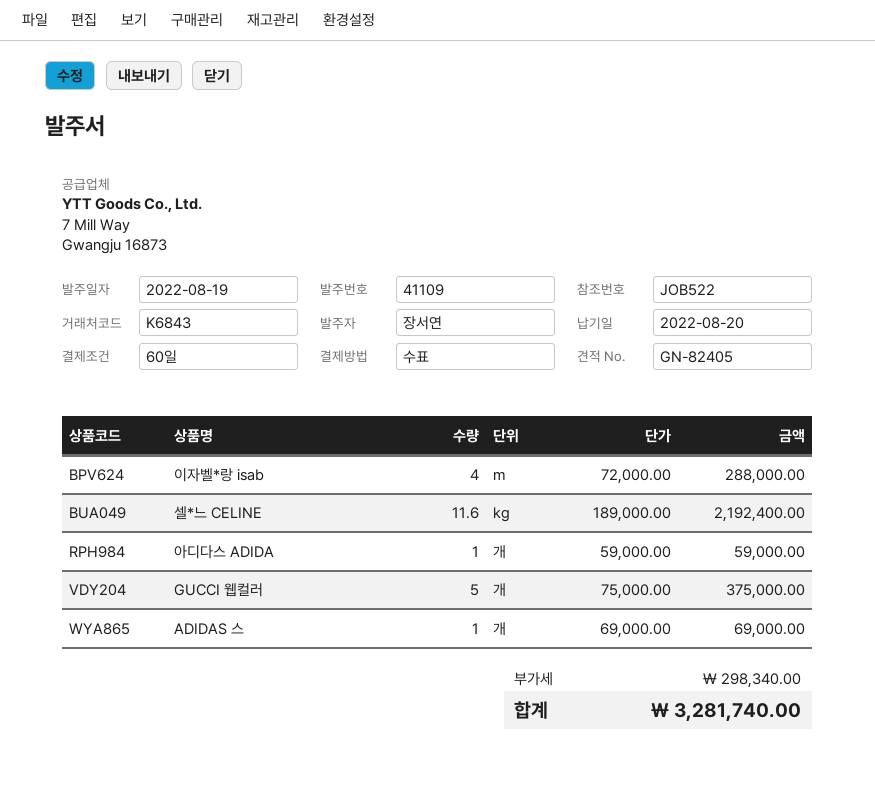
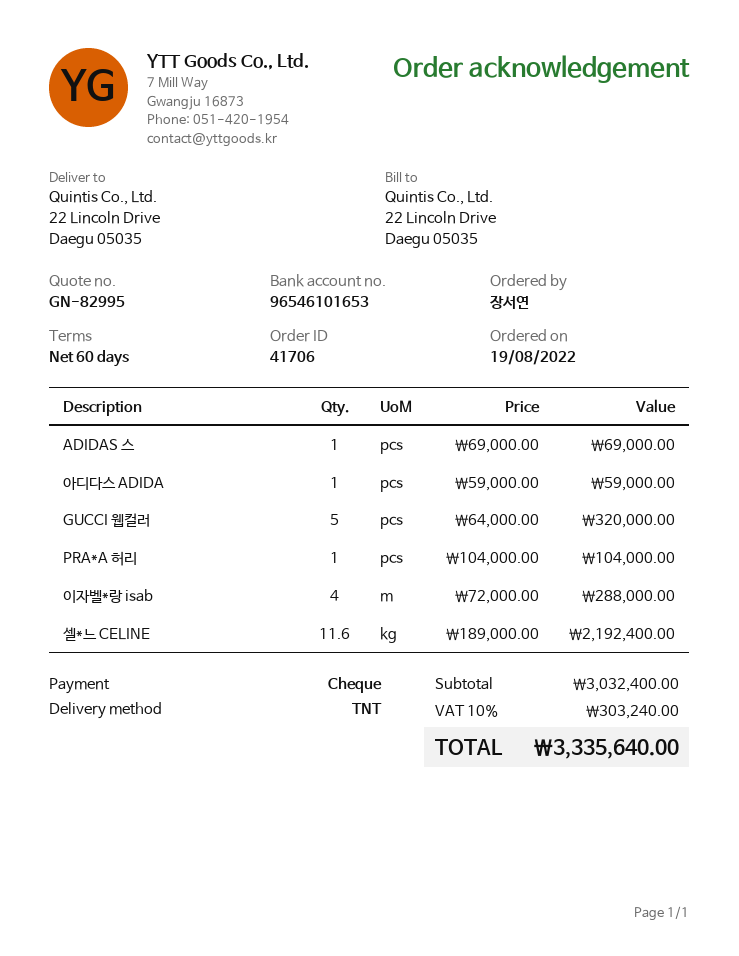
quote number: GN-82405 -> GN-82995
order number: 41109 -> 41706
GUCCI 웹컬러: 5 x 75000.00 = 375000.00 -> 5 x 64000.00 = 320000.00
PRA*A 허리: none -> 1 x 104000.00 = 104000.00
tax: 298340.00 -> 303240.00
total: 3281740.00 -> 3335640.00

